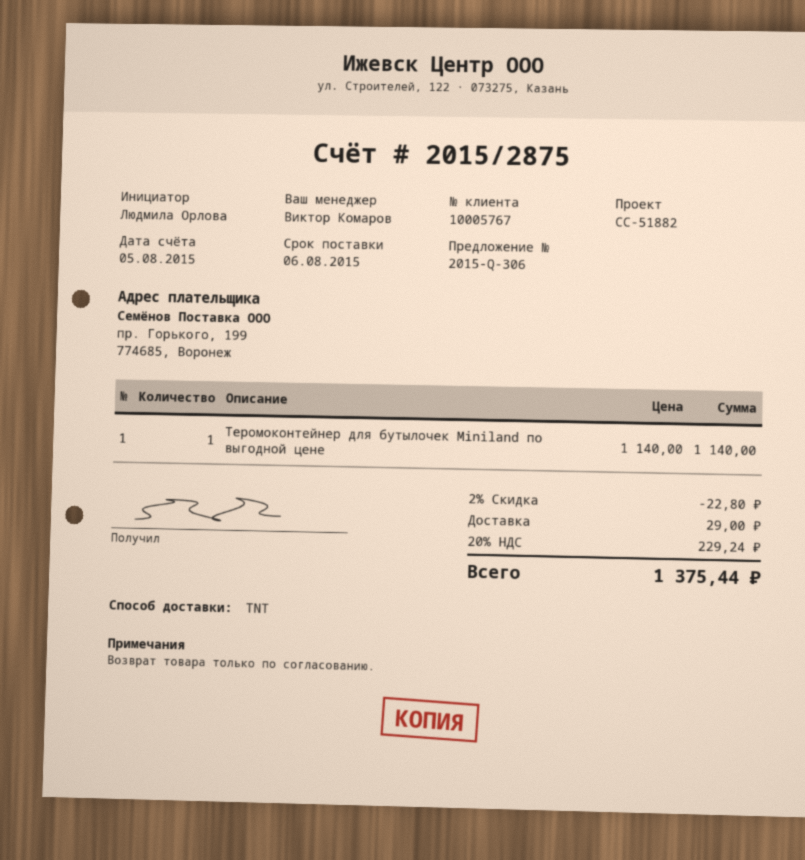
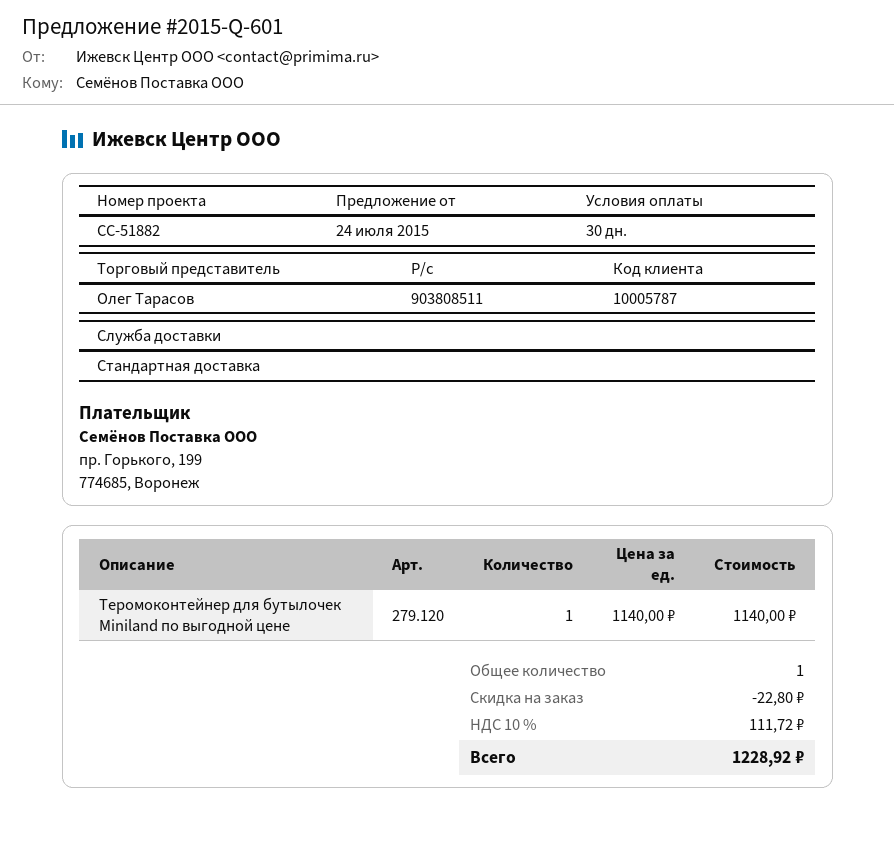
quote number: 2015-Q-306 -> 2015-Q-601
customer number: 10005767 -> 10005787
sales rep: Виктор Комаров -> Олег Тарасов
shipping method: TNT -> standard
shipping: 29.00 -> none
tax: 20% = 229.24 -> 10% = 111.72
total: 1375.44 -> 1228.92

